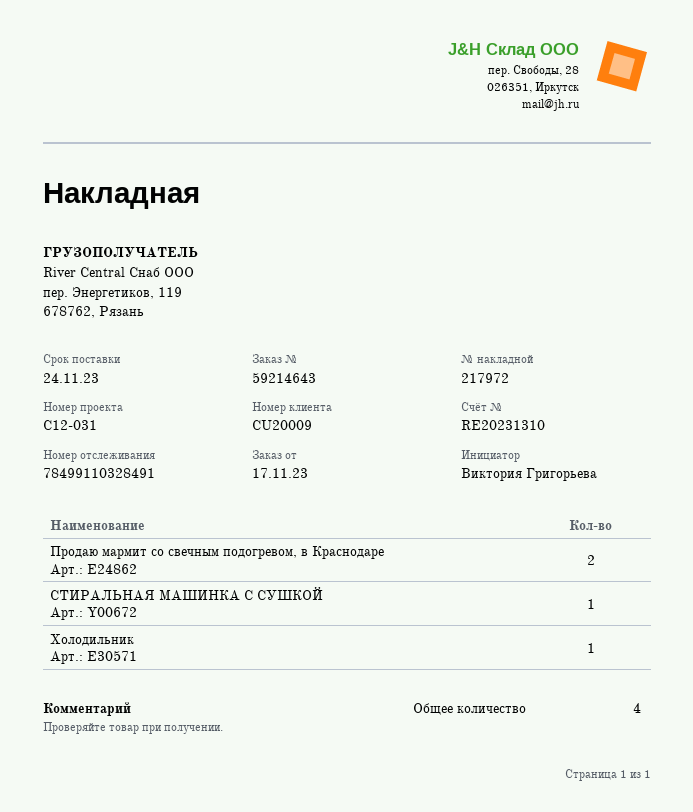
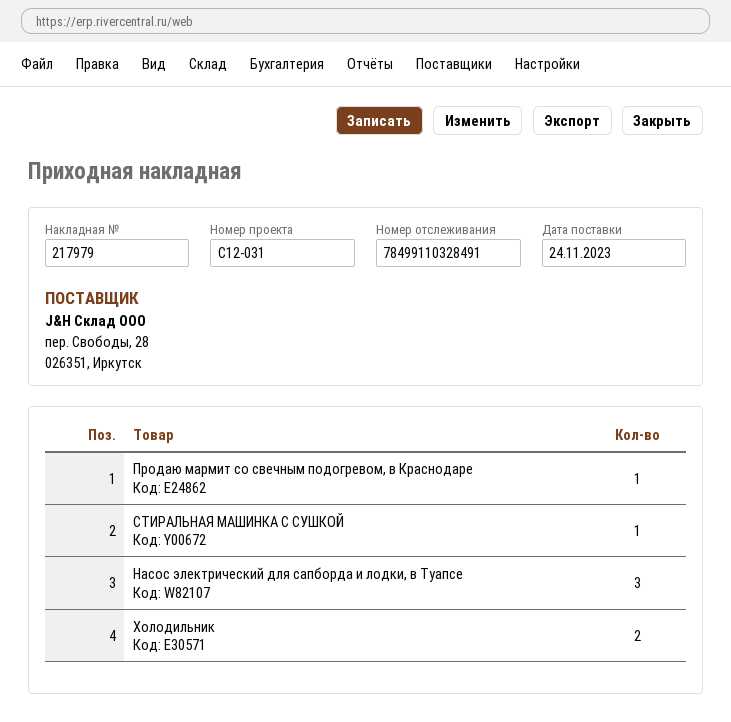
delivery note number: 217972 -> 217979
Продаю мармит со свечным подогревом, в Краснодаре: 2 -> 1
Холодильник: 1 -> 2
Насос электрический для сапборда и лодки, в Туапсе: none -> 3

